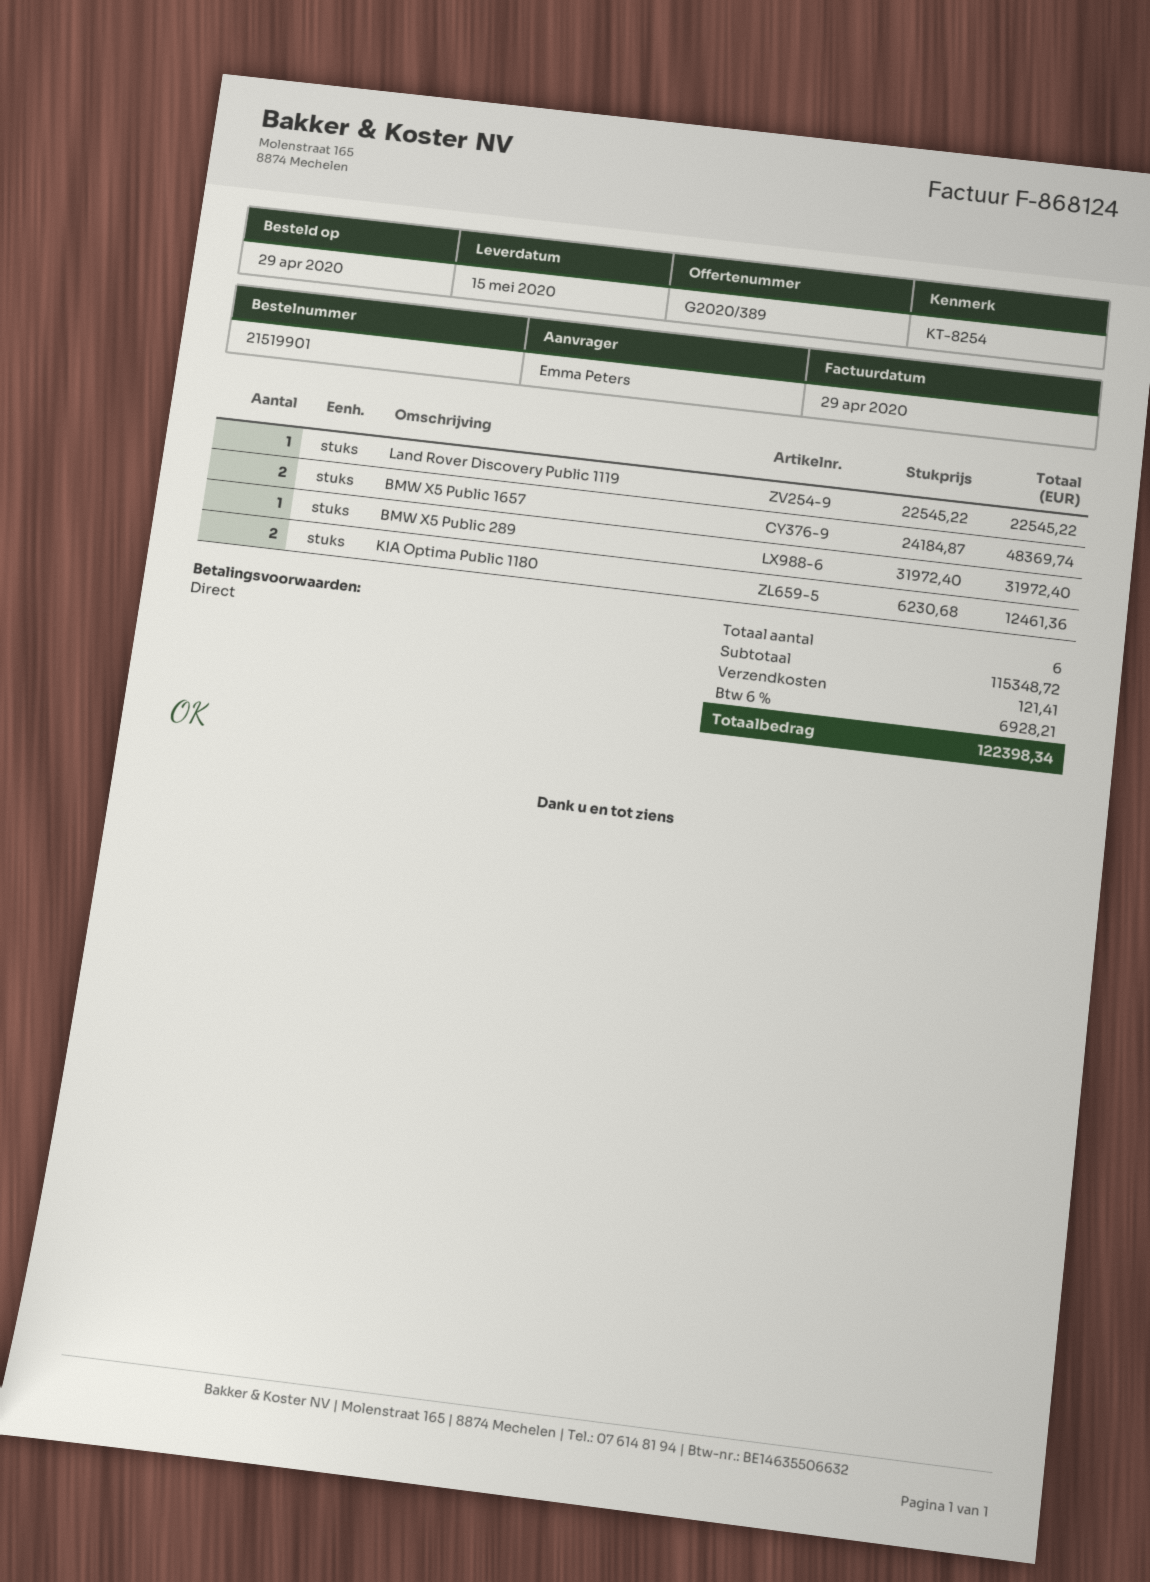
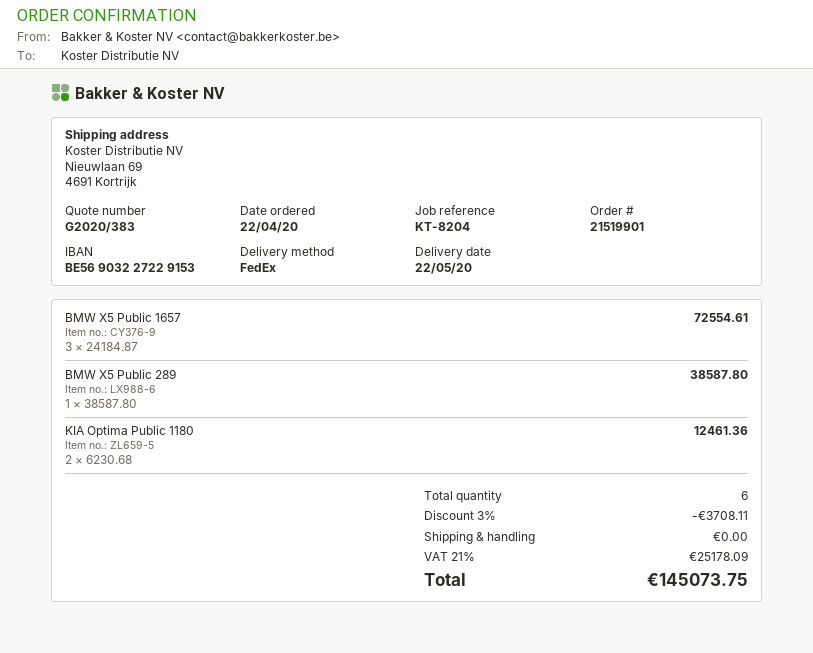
quote number: G2020/389 -> G2020/383
order date: 2020-04-29 -> 2020-04-22
delivery date: 2020-05-15 -> 2020-05-22
reference: KT-8254 -> KT-8204
Land Rover Discovery Public 1119: 1 x 22545.22 = 22545.22 -> none
BMW X5 Public 1657: 2 x 24184.87 = 48369.74 -> 3 x 24184.87 = 72554.61
BMW X5 Public 289: 1 x 31972.40 = 31972.40 -> 1 x 38587.80 = 38587.80
discount: none -> 3% = 3708.11
shipping: 121.41 -> 0.00
tax: 6% = 6928.21 -> 21% = 25178.09
total: 122398.34 -> 145073.75

